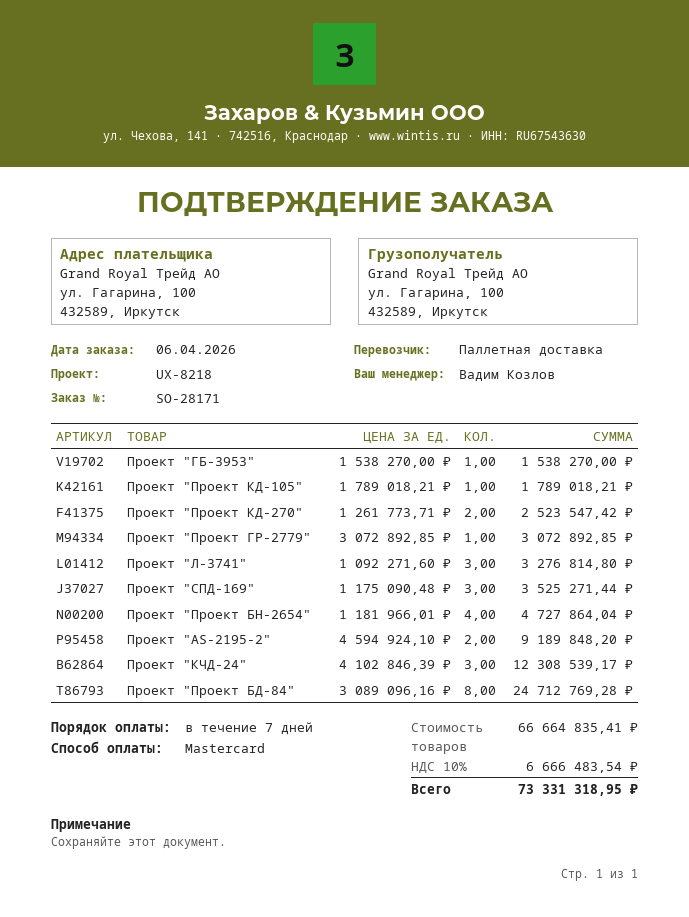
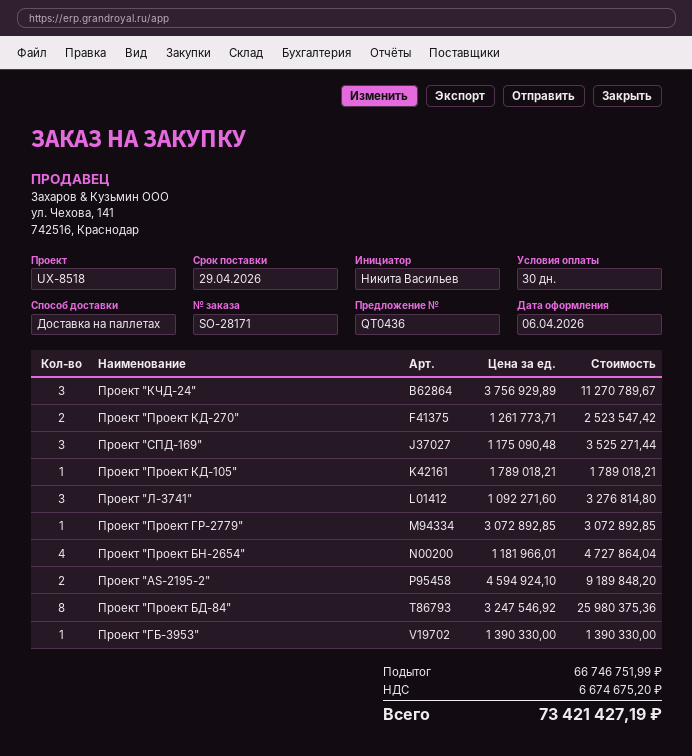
payment terms: 7 days -> 30 days
reference: UX-8218 -> UX-8518
Проект "ГБ-3953": 1 x 1538270.00 = 1538270.00 -> 1 x 1390330.00 = 1390330.00
Проект "КЧД-24": 3 x 4102846.39 = 12308539.17 -> 3 x 3756929.89 = 11270789.67
Проект "Проект БД-84": 8 x 3089096.16 = 24712769.28 -> 8 x 3247546.92 = 25980375.36
subtotal: 66664835.41 -> 66746751.99
tax: 6666483.54 -> 6674675.20
total: 73331318.95 -> 73421427.19

